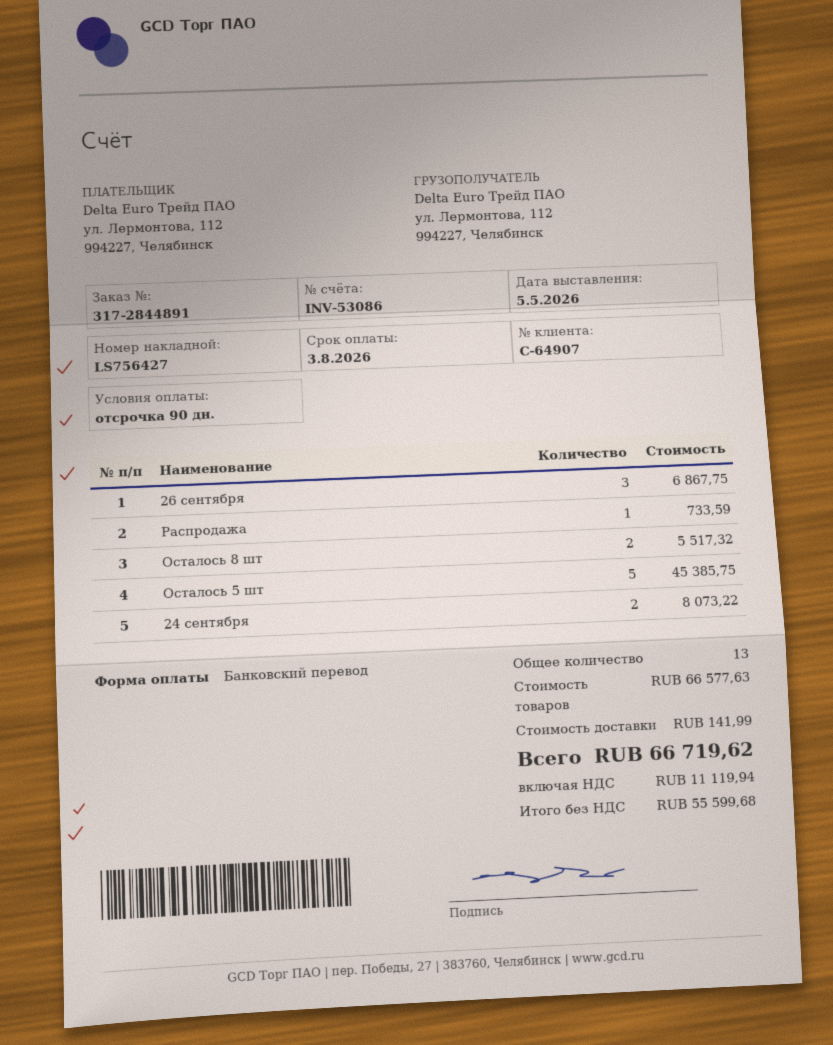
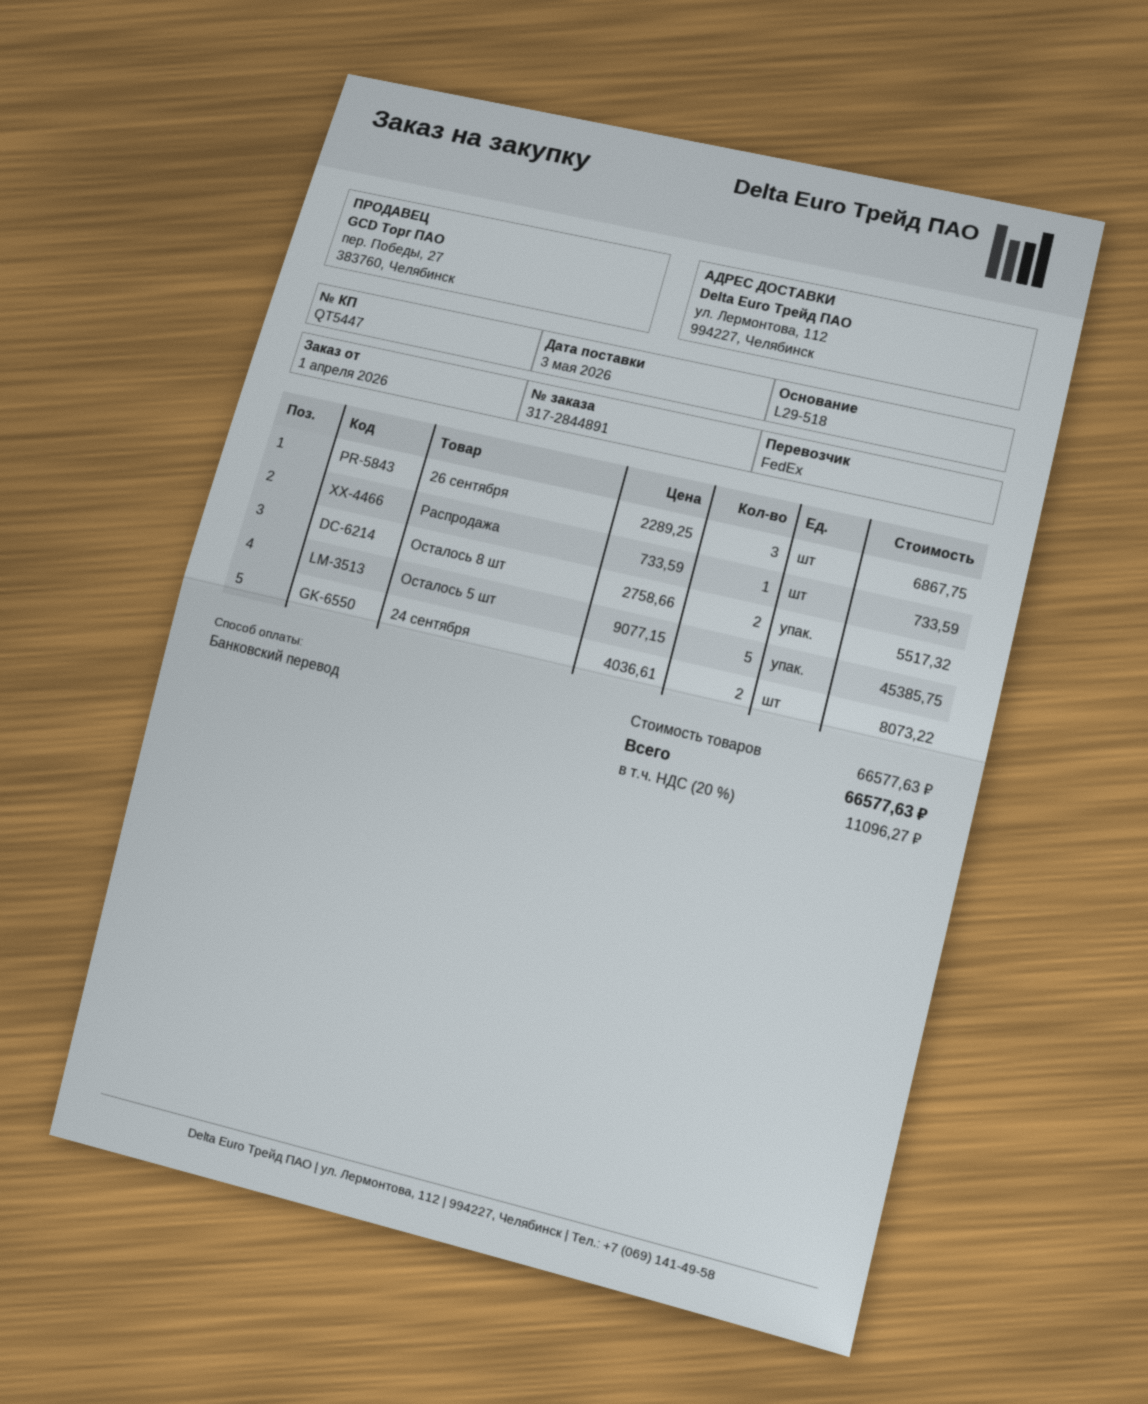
shipping: 141.99 -> none
tax: 11119.94 -> 11096.27
total: 66719.62 -> 66577.63

